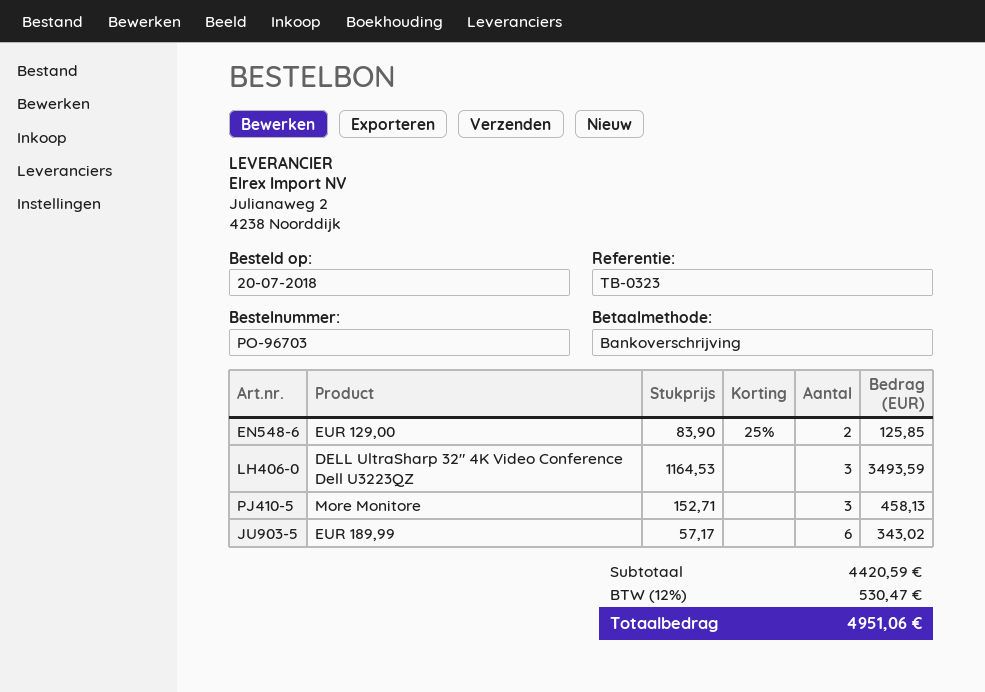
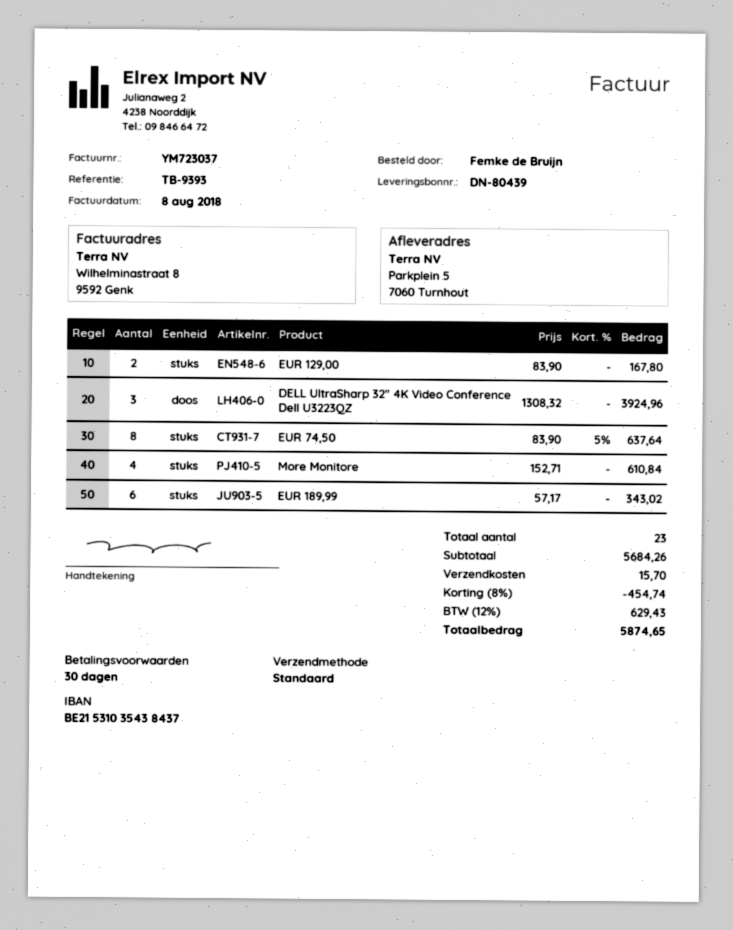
reference: TB-0323 -> TB-9393
EUR 129,00: 2 x 83.90 - 25% = 125.85 -> 2 x 83.90 = 167.80
DELL UltraSharp 32" 4K Video Conference Dell U3223QZ: 3 x 1164.53 = 3493.59 -> 3 x 1308.32 = 3924.96
More Monitore: 3 x 152.71 = 458.13 -> 4 x 152.71 = 610.84
EUR 74,50: none -> 8 x 83.90 - 5% = 637.64
subtotal: 4420.59 -> 5684.26
discount: none -> 8% = 454.74
shipping: none -> 15.70
tax: 12% = 530.47 -> 12% = 629.43
total: 4951.06 -> 5874.65

